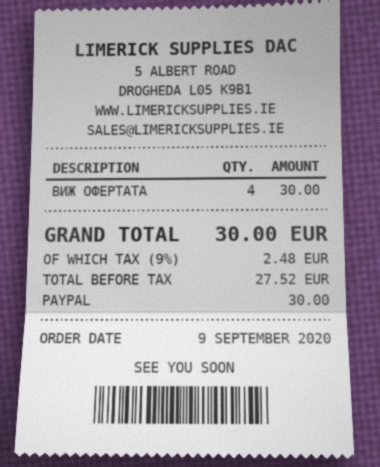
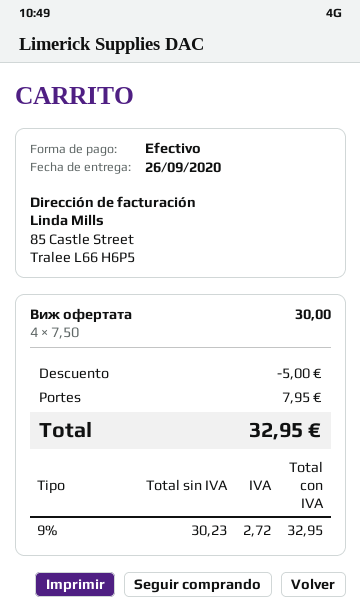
payment method: PayPal -> cash
discount: none -> 5.00
shipping: none -> 7.95
net: 27.52 -> 30.23
tax: 9% = 2.48 -> 9% = 2.72
total: 30.00 -> 32.95

